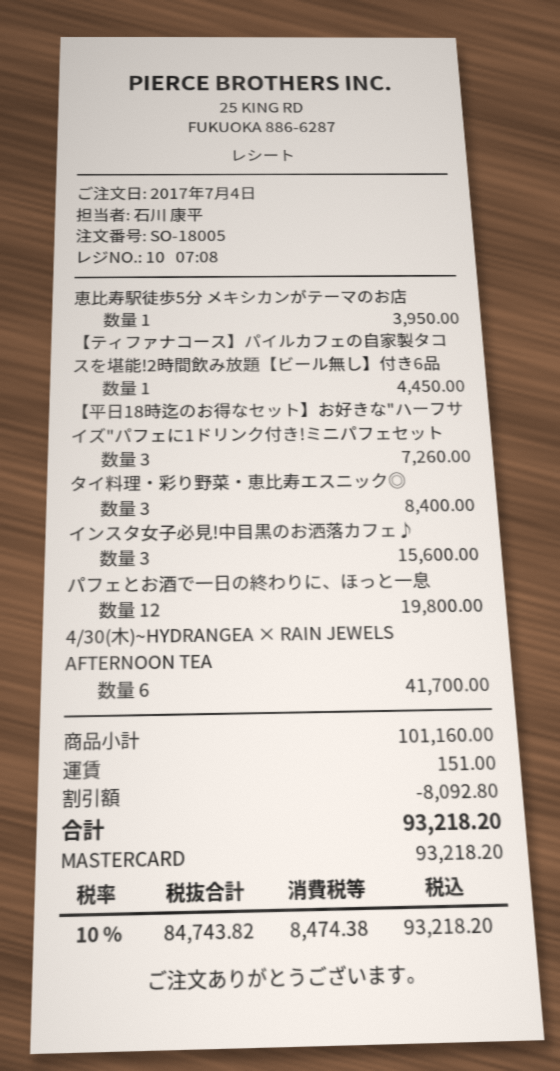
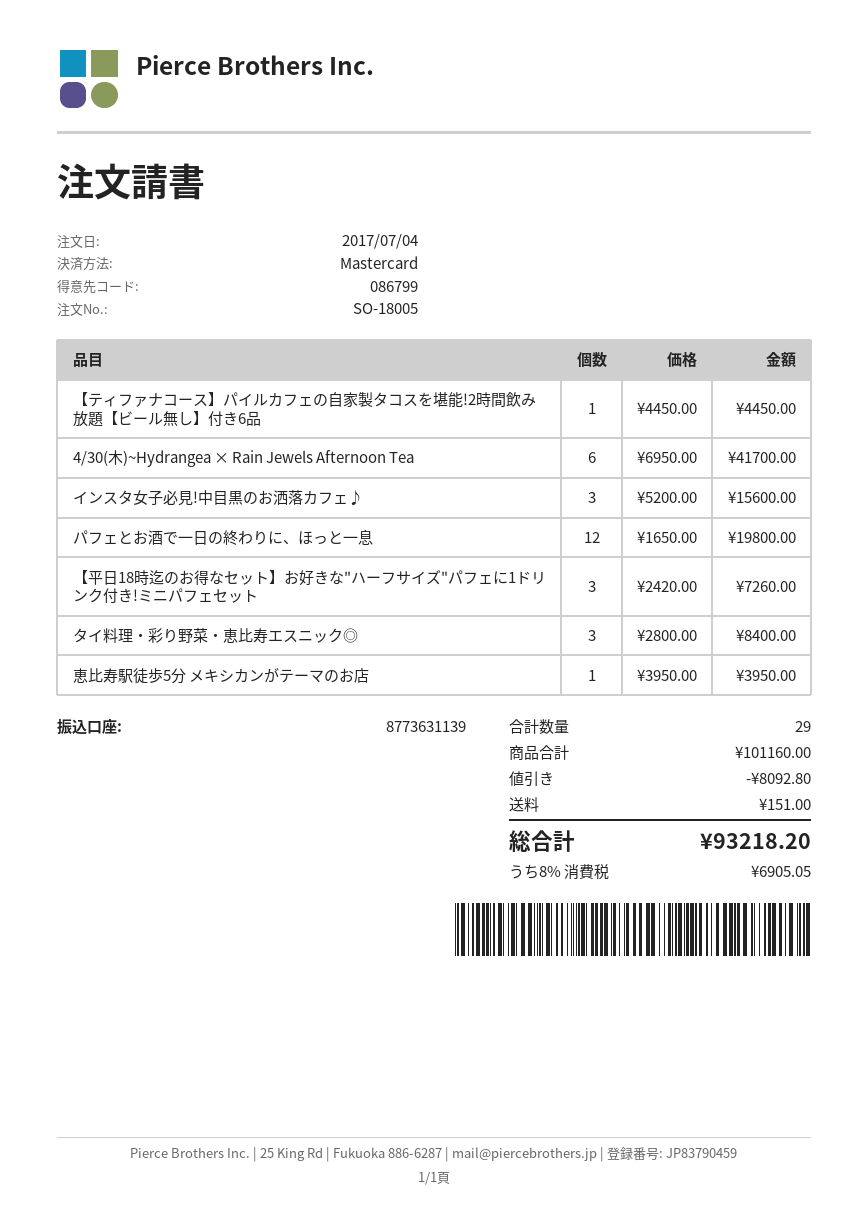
tax: 10% = 8474.38 -> 8% = 6905.05

